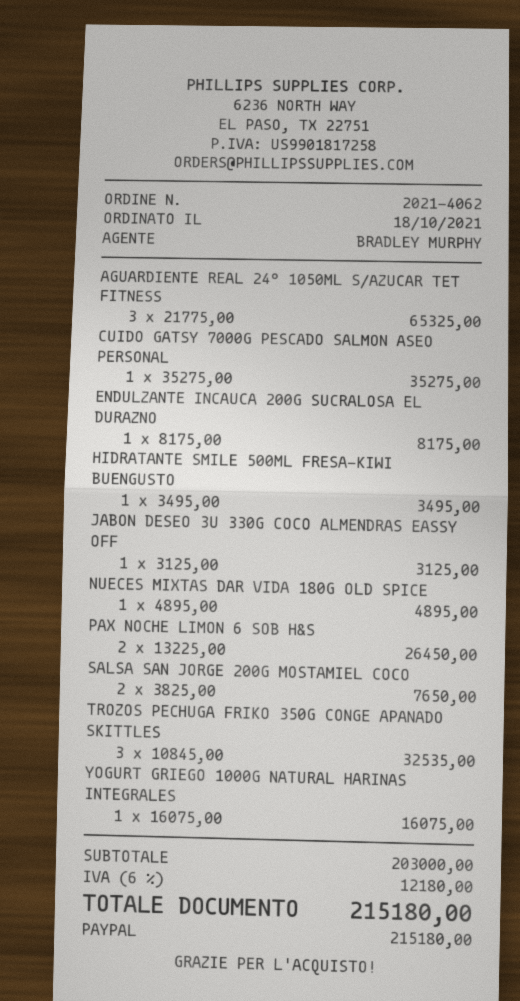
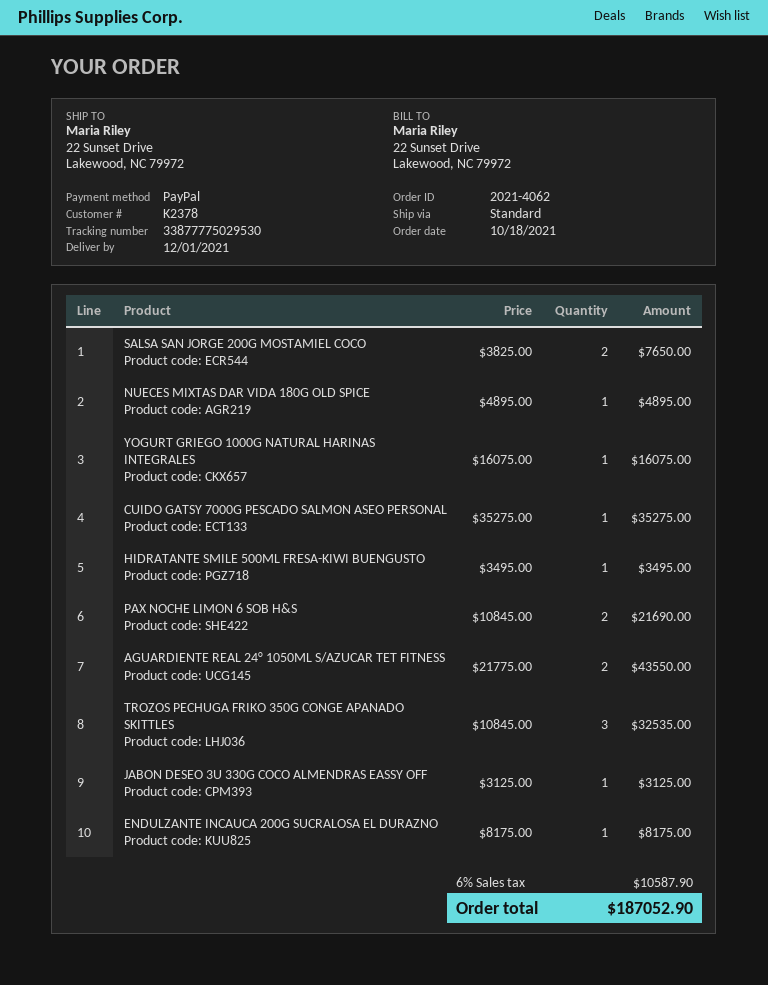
AGUARDIENTE REAL 24° 1050ML S/AZUCAR TET FITNESS: 3 x 21775.00 = 65325.00 -> 2 x 21775.00 = 43550.00
PAX NOCHE LIMON 6 SOB H&S: 2 x 13225.00 = 26450.00 -> 2 x 10845.00 = 21690.00
tax: 6% = 12180.00 -> 6% = 10587.90
total: 215180.00 -> 187052.90

